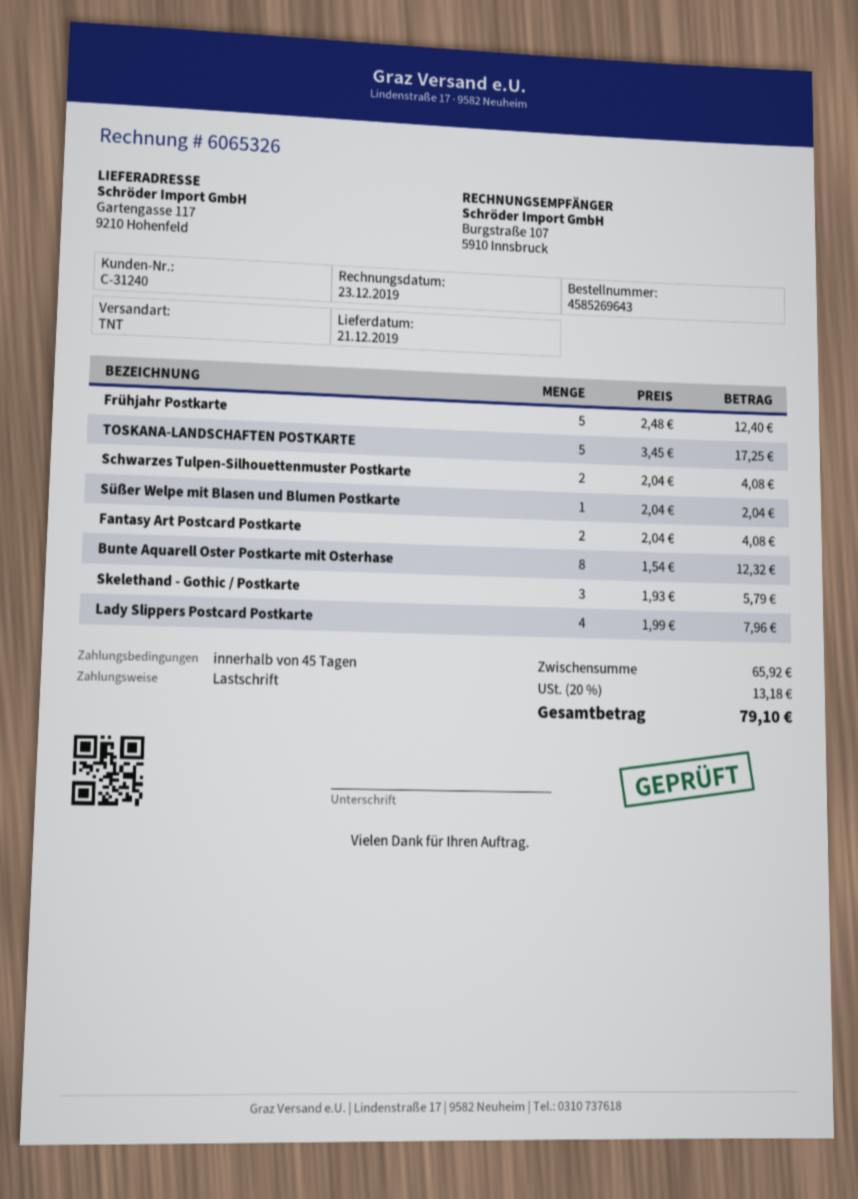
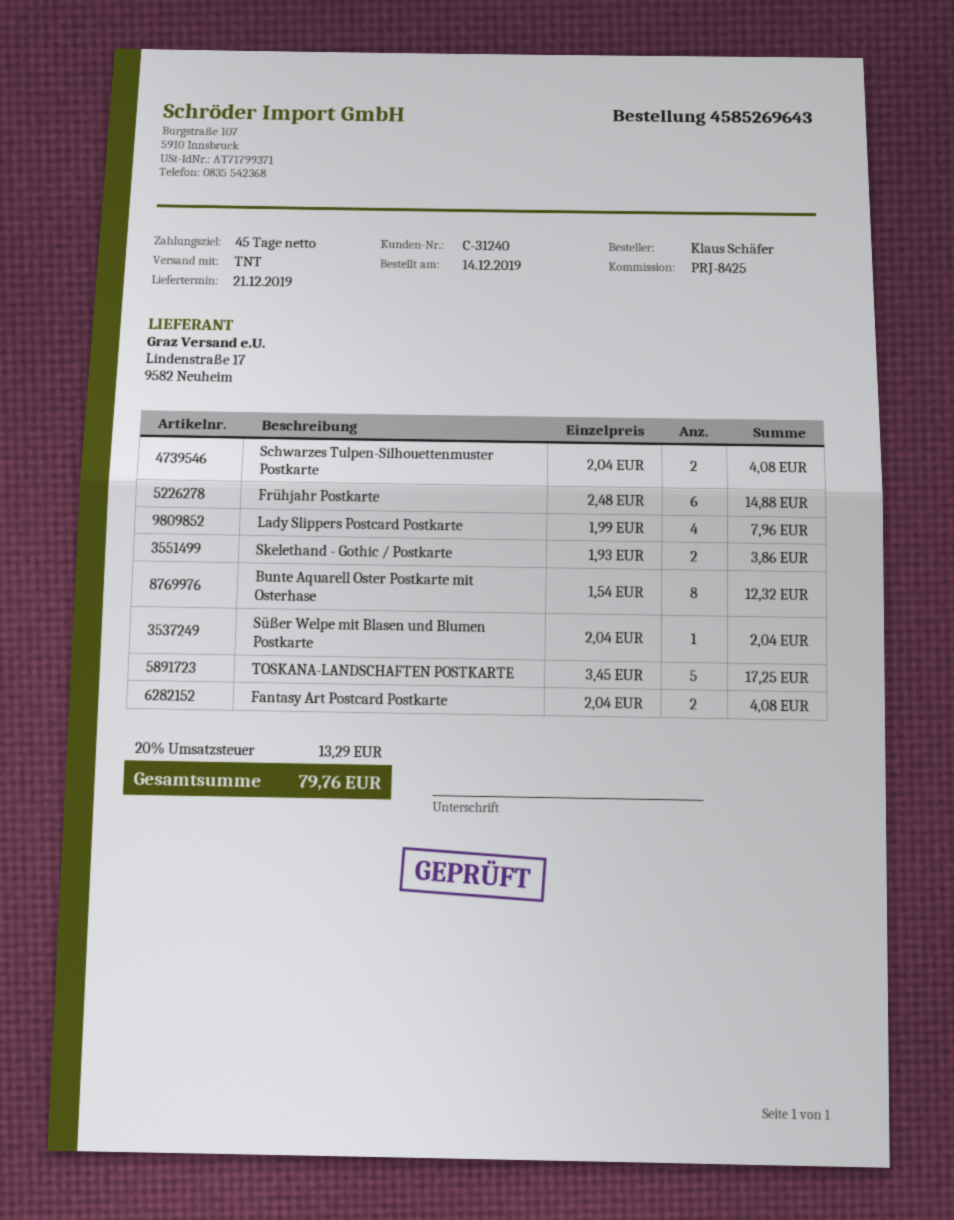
Frühjahr Postkarte: 5 x 2.48 = 12.40 -> 6 x 2.48 = 14.88
Skelethand - Gothic / Postkarte: 3 x 1.93 = 5.79 -> 2 x 1.93 = 3.86
tax: 20% = 13.18 -> 20% = 13.29
total: 79.10 -> 79.76

